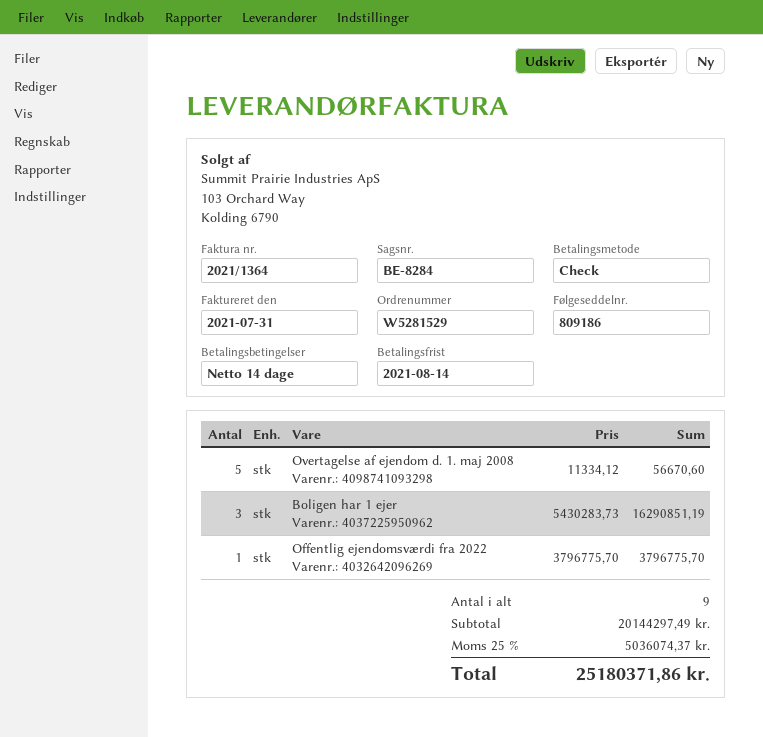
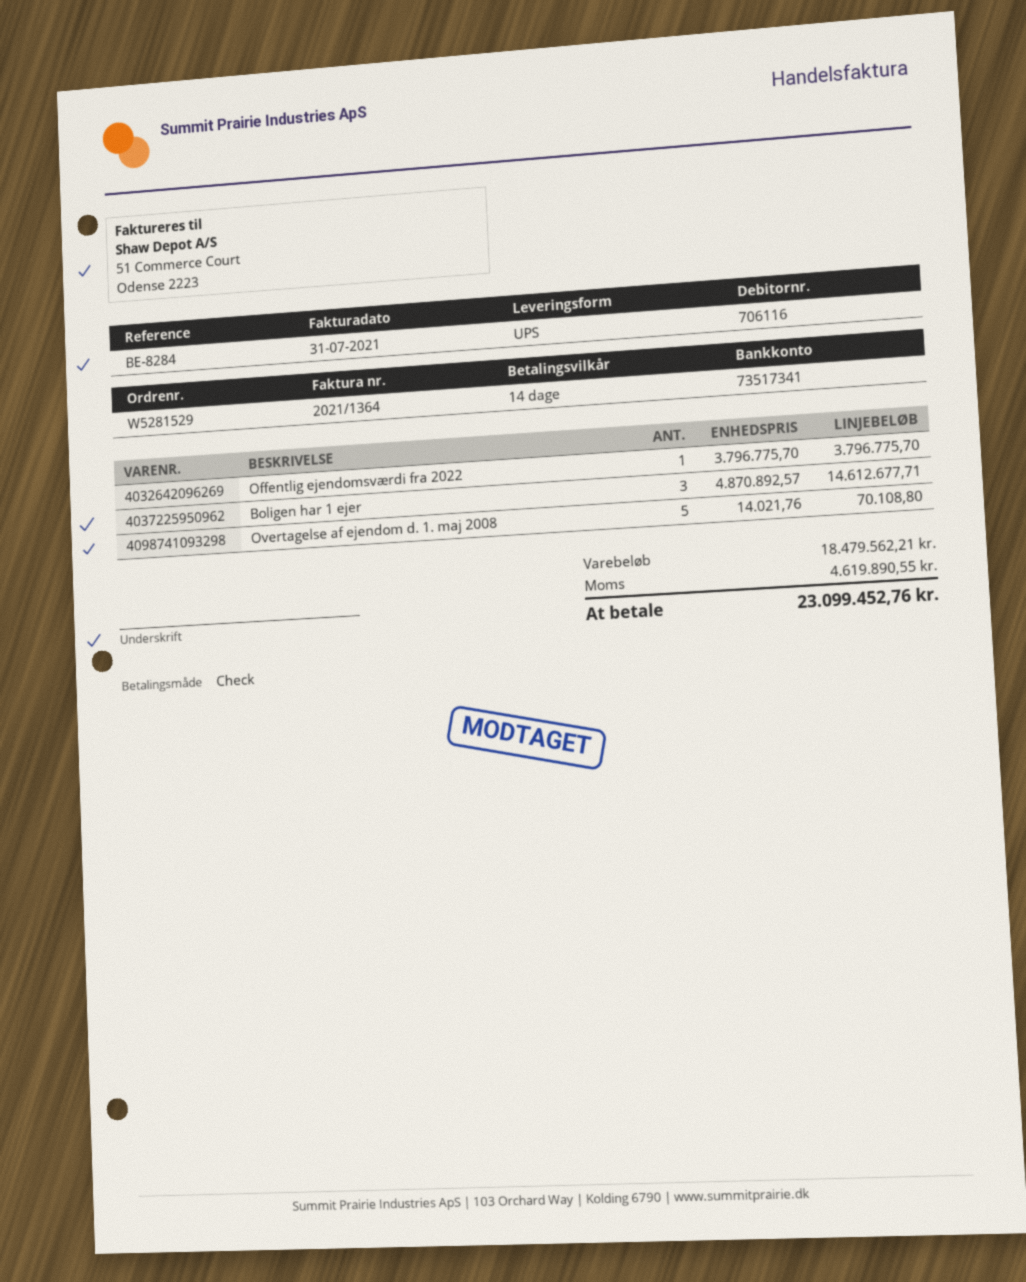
Overtagelse af ejendom d. 1. maj 2008: 5 x 11334.12 = 56670.60 -> 5 x 14021.76 = 70108.80
Boligen har 1 ejer: 3 x 5430283.73 = 16290851.19 -> 3 x 4870892.57 = 14612677.71
subtotal: 20144297.49 -> 18479562.21
tax: 5036074.37 -> 4619890.55
total: 25180371.86 -> 23099452.76

